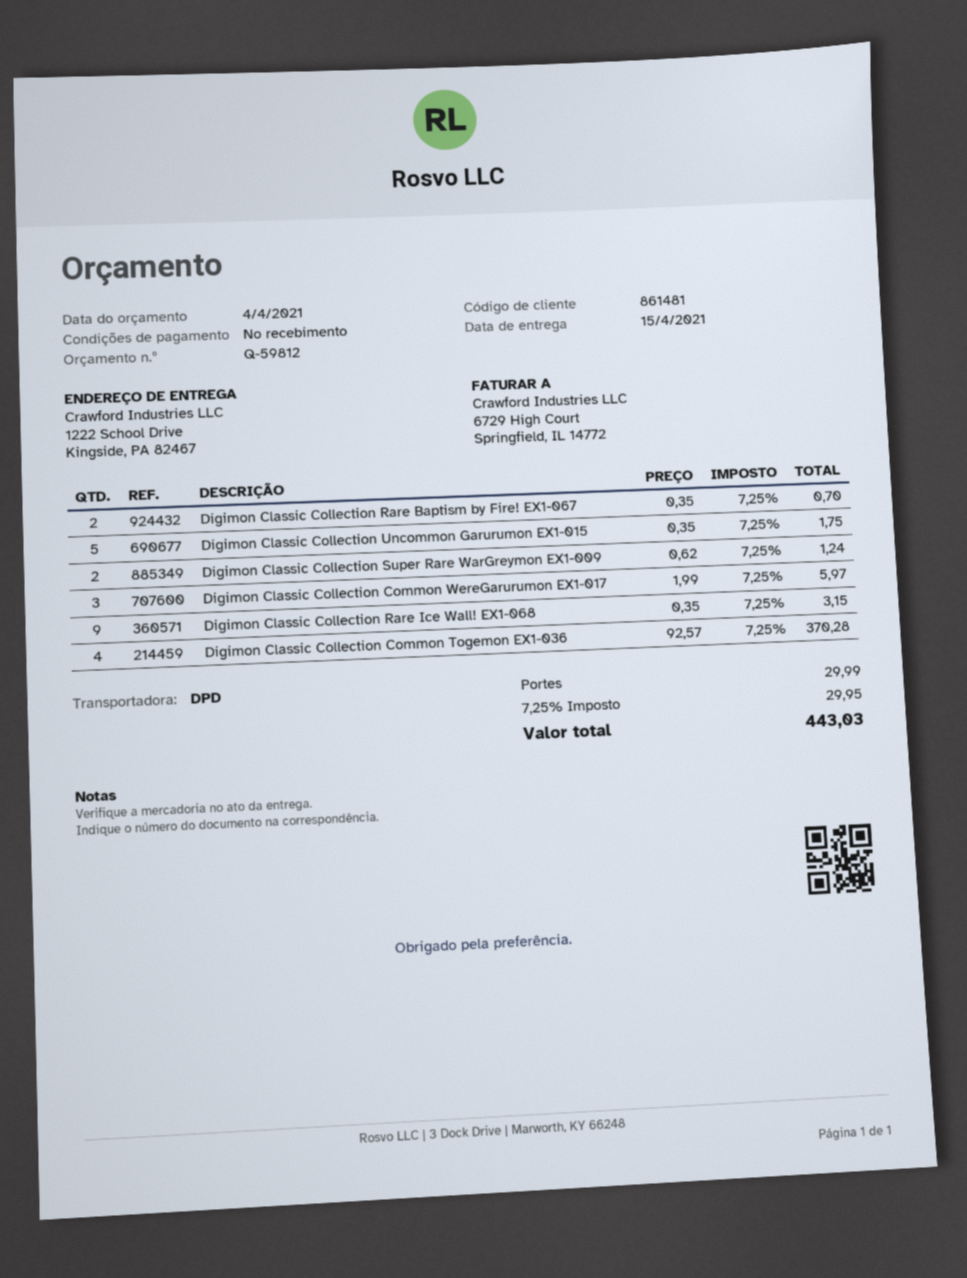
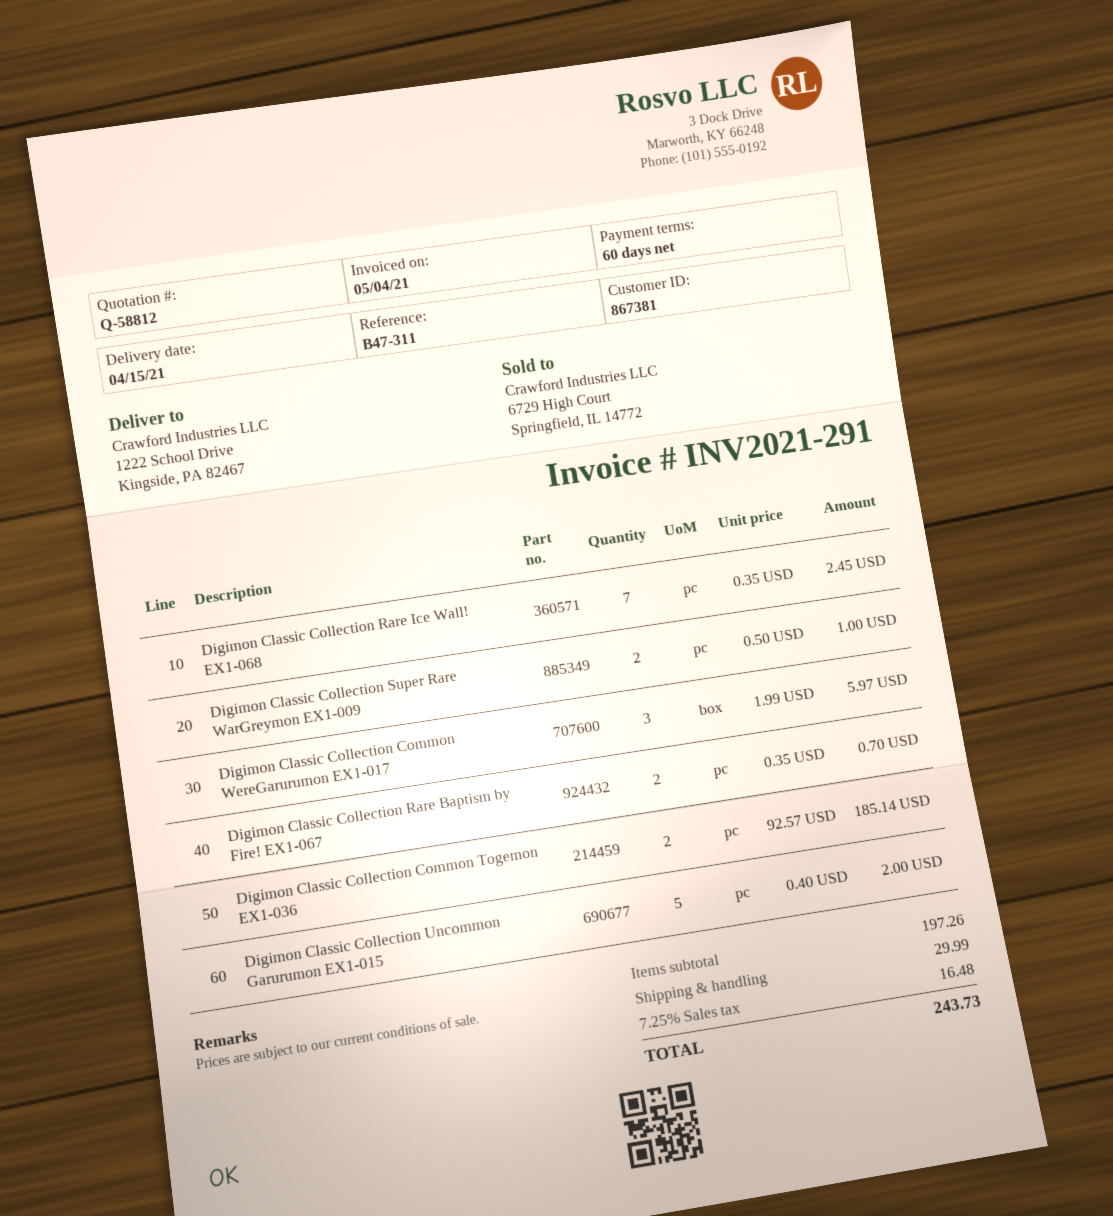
quote number: Q-59812 -> Q-58812
payment terms: on receipt -> 60 days
customer number: 861481 -> 867381
Digimon Classic Collection Uncommon Garurumon EX1-015: 5 x 0.35 = 1.75 -> 5 x 0.40 = 2.00
Digimon Classic Collection Super Rare WarGreymon EX1-009: 2 x 0.62 = 1.24 -> 2 x 0.50 = 1.00
Digimon Classic Collection Rare Ice Wall! EX1-068: 9 x 0.35 = 3.15 -> 7 x 0.35 = 2.45
Digimon Classic Collection Common Togemon EX1-036: 4 x 92.57 = 370.28 -> 2 x 92.57 = 185.14
tax: 7.25% = 29.95 -> 7.25% = 16.48
total: 443.03 -> 243.73

